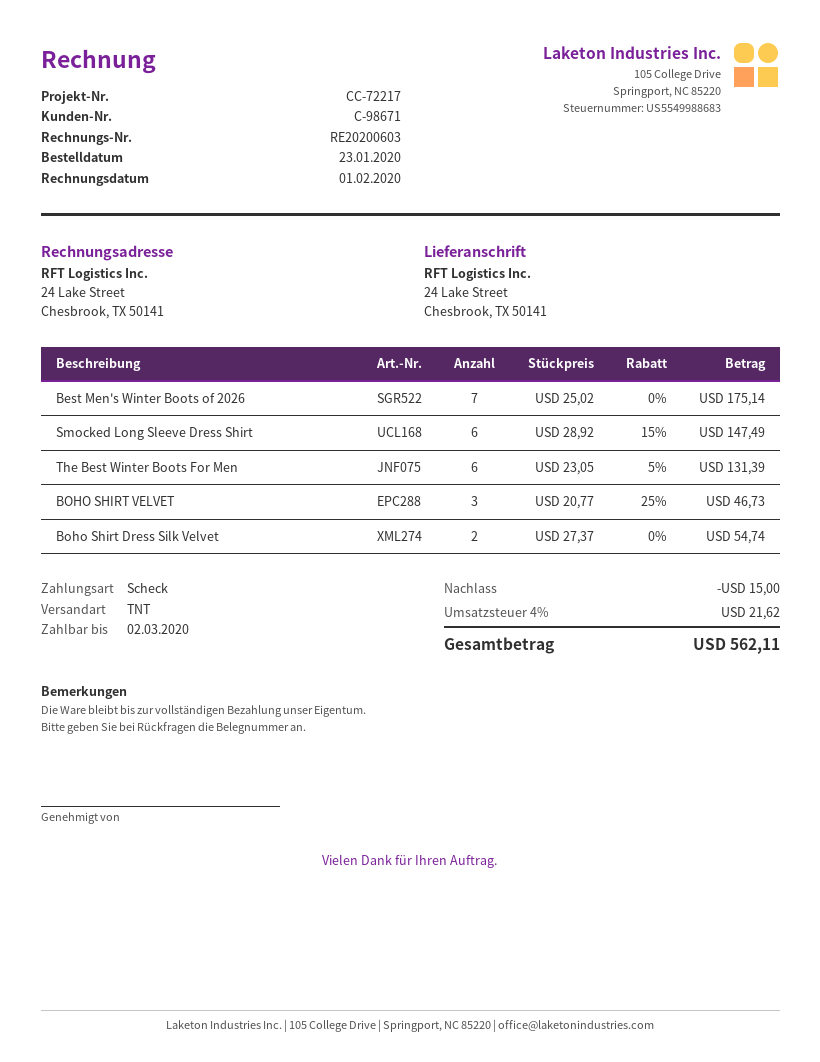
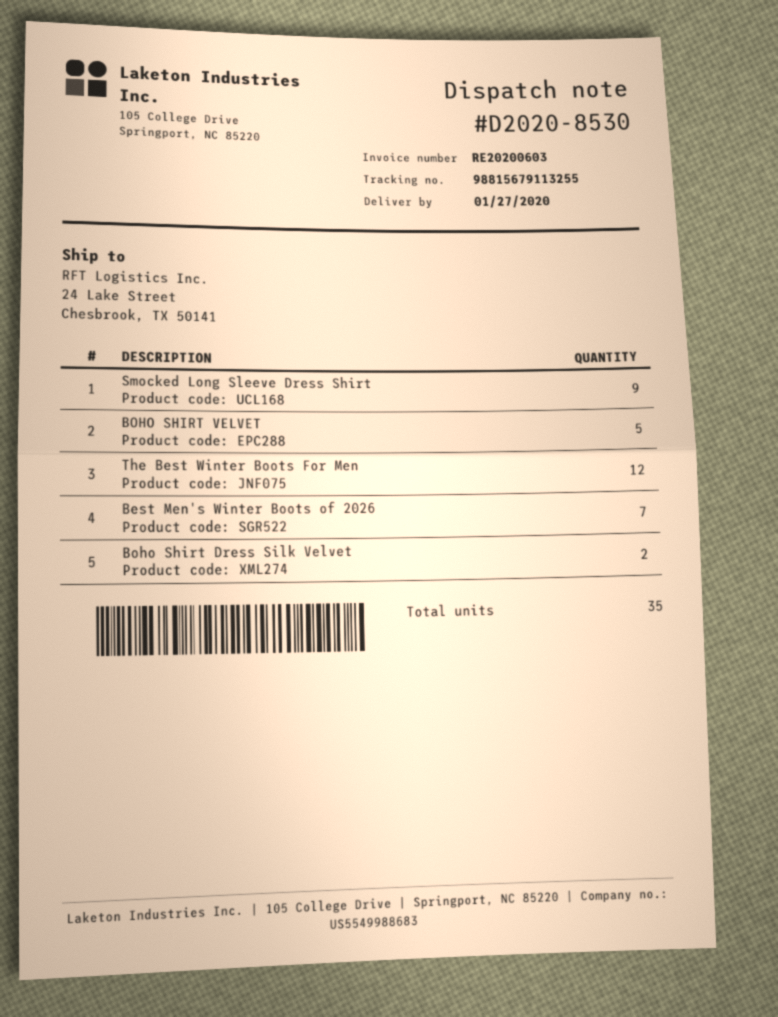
Smocked Long Sleeve Dress Shirt: 6 -> 9
The Best Winter Boots For Men: 6 -> 12
BOHO SHIRT VELVET: 3 -> 5

